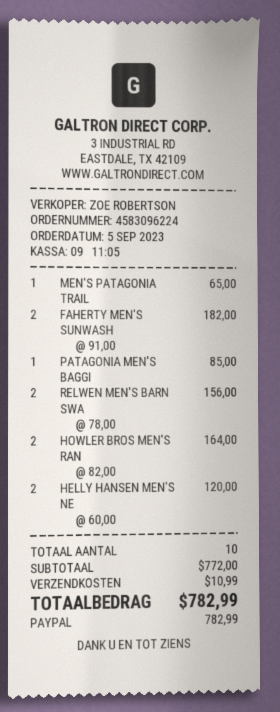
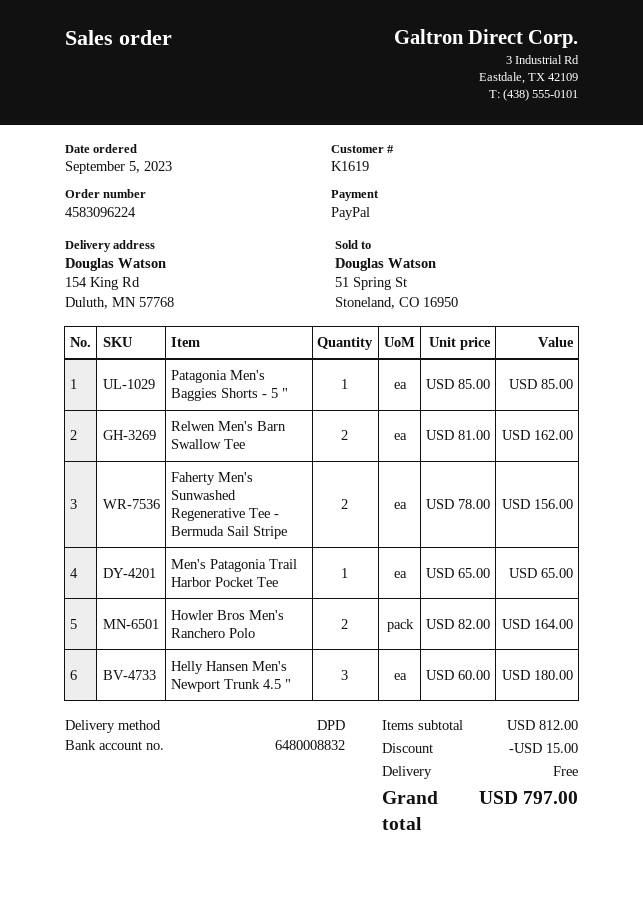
FAHERTY MEN'S SUNWASH: 2 x 91.00 = 182.00 -> 2 x 78.00 = 156.00
RELWEN MEN'S BARN SWA: 2 x 78.00 = 156.00 -> 2 x 81.00 = 162.00
HELLY HANSEN MEN'S NE: 2 x 60.00 = 120.00 -> 3 x 60.00 = 180.00
subtotal: 772.00 -> 812.00
discount: none -> 15.00
shipping: 10.99 -> 0.00
total: 782.99 -> 797.00

